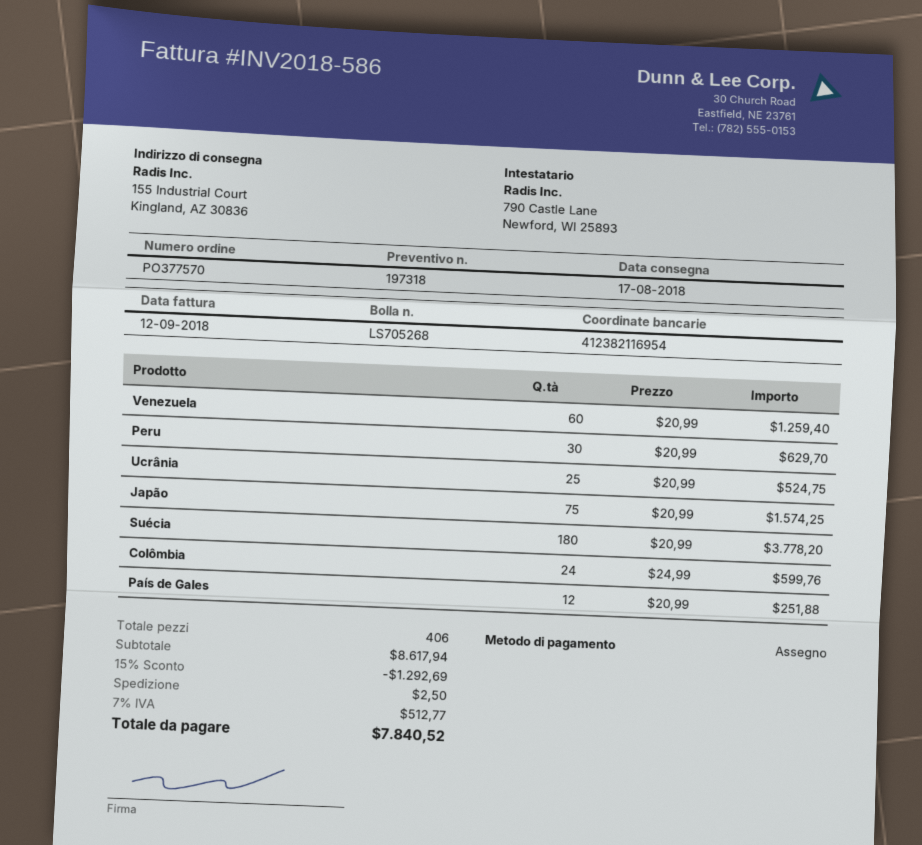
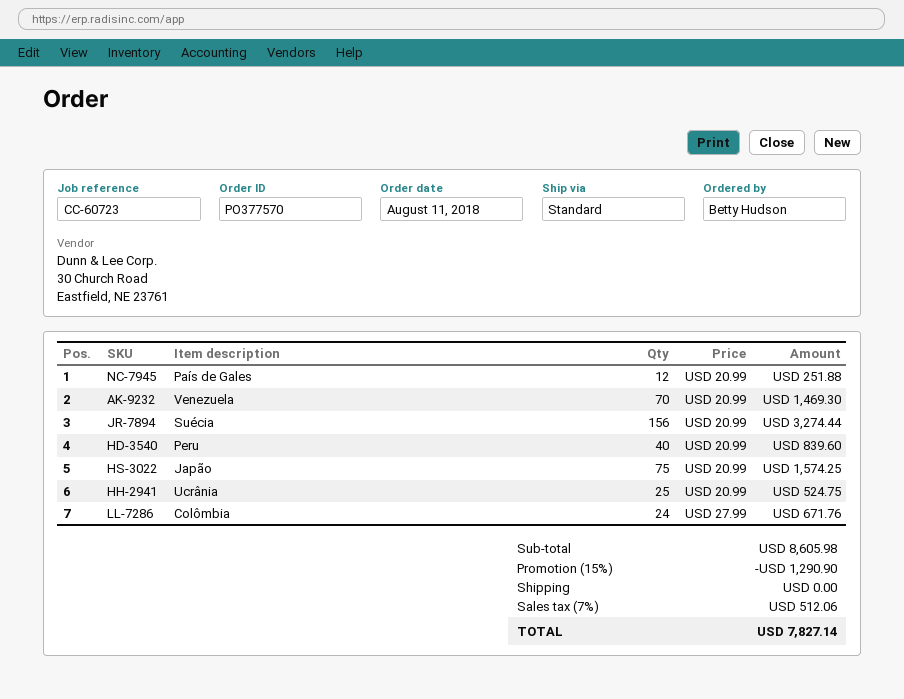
Venezuela: 60 x 20.99 = 1259.40 -> 70 x 20.99 = 1469.30
Peru: 30 x 20.99 = 629.70 -> 40 x 20.99 = 839.60
Suécia: 180 x 20.99 = 3778.20 -> 156 x 20.99 = 3274.44
Colômbia: 24 x 24.99 = 599.76 -> 24 x 27.99 = 671.76
subtotal: 8617.94 -> 8605.98
discount: 15% = 1292.69 -> 15% = 1290.90
shipping: 2.50 -> 0.00
tax: 7% = 512.77 -> 7% = 512.06
total: 7840.52 -> 7827.14

